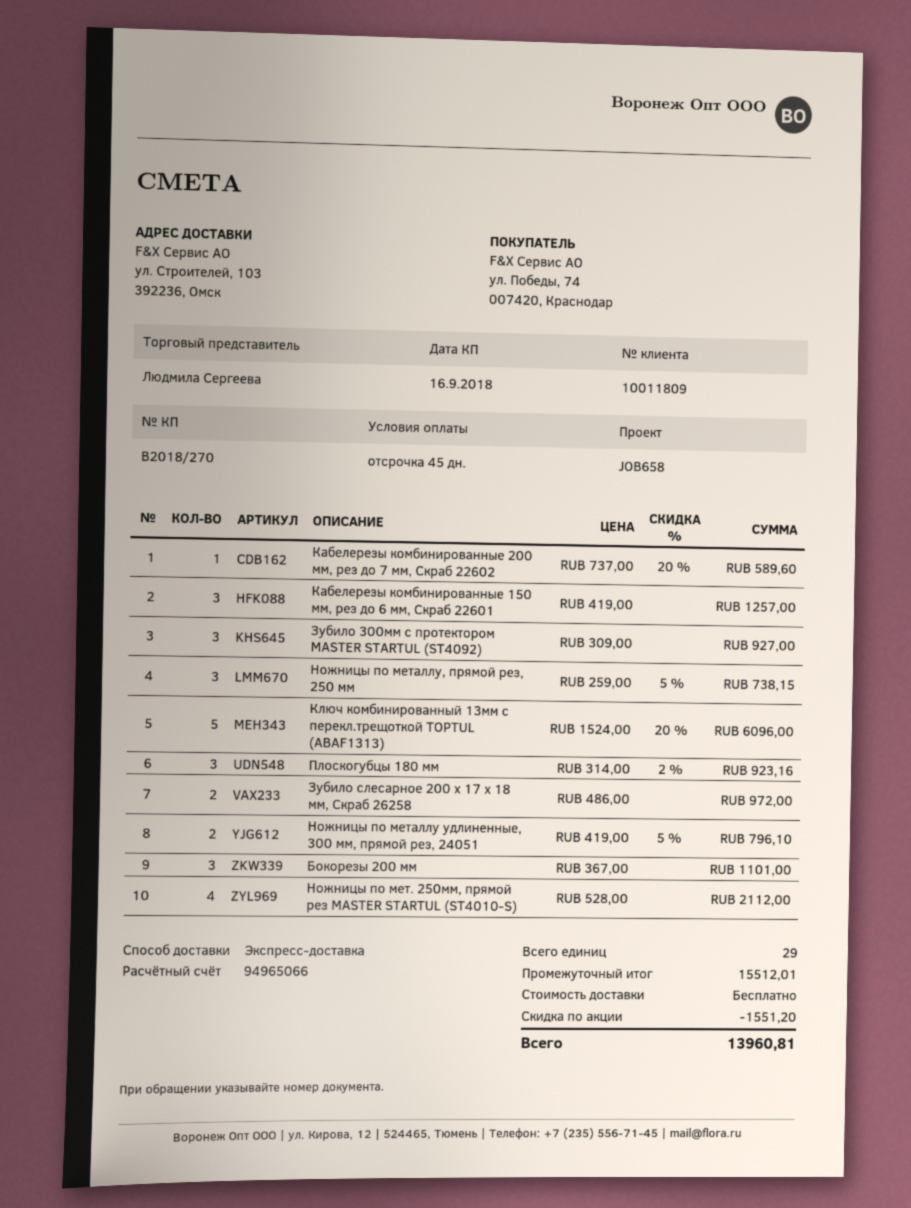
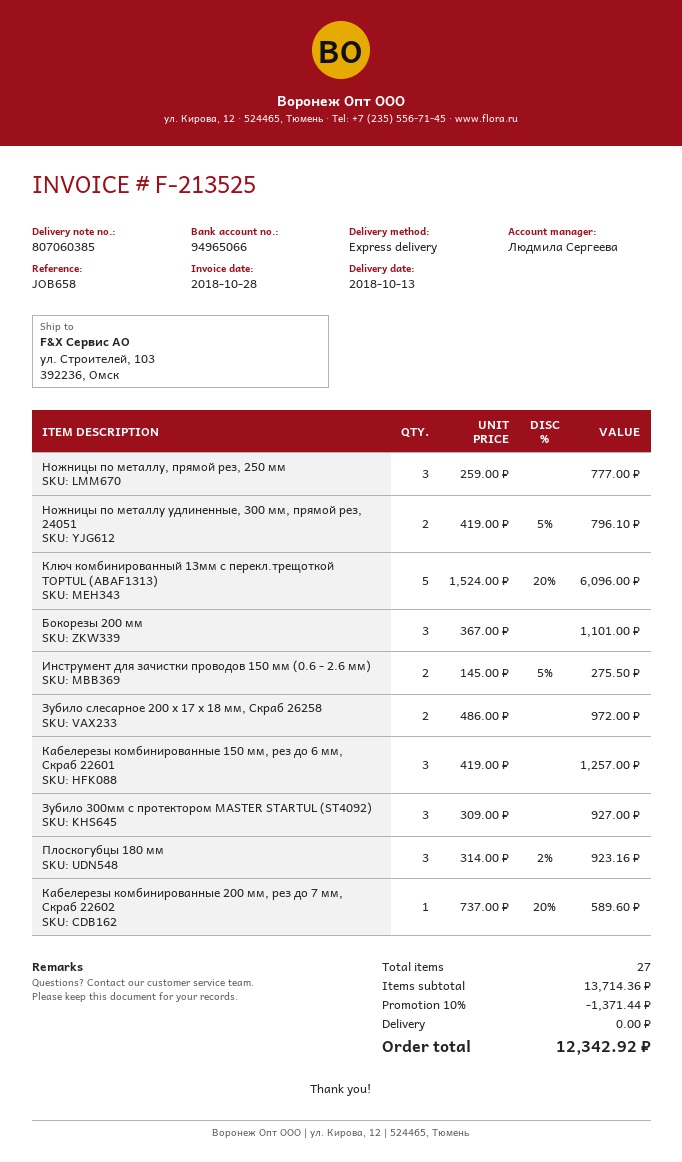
Ножницы по металлу, прямой рез, 250 мм: 3 x 259.00 - 5% = 738.15 -> 3 x 259.00 = 777.00
Ножницы по мет. 250мм, прямой рез MASTER STARTUL (ST4010-S): 4 x 528.00 = 2112.00 -> none
Инструмент для зачистки проводов 150 мм (0.6 - 2.6 мм): none -> 2 x 145.00 - 5% = 275.50
total quantity: 29 -> 27
subtotal: 15512.01 -> 13714.36
discount: 1551.20 -> 1371.44
total: 13960.81 -> 12342.92

